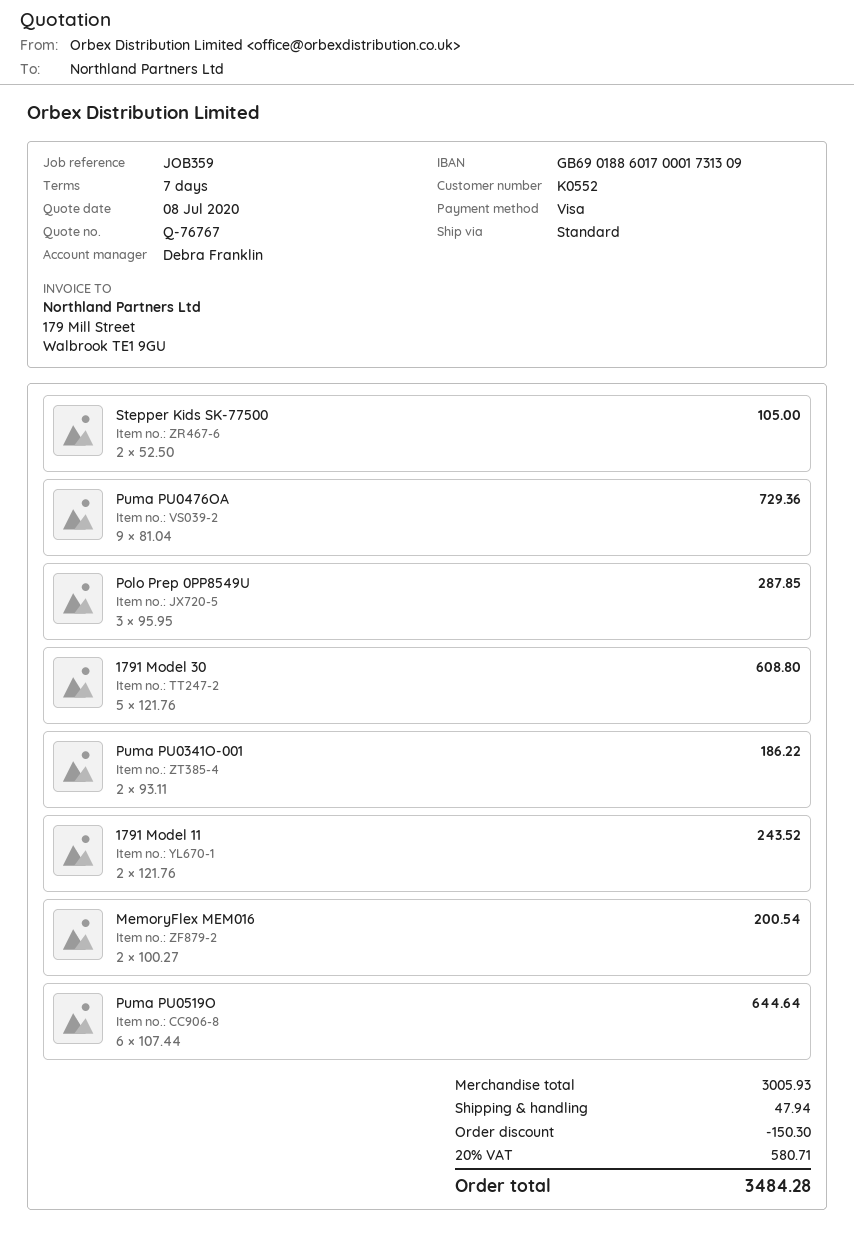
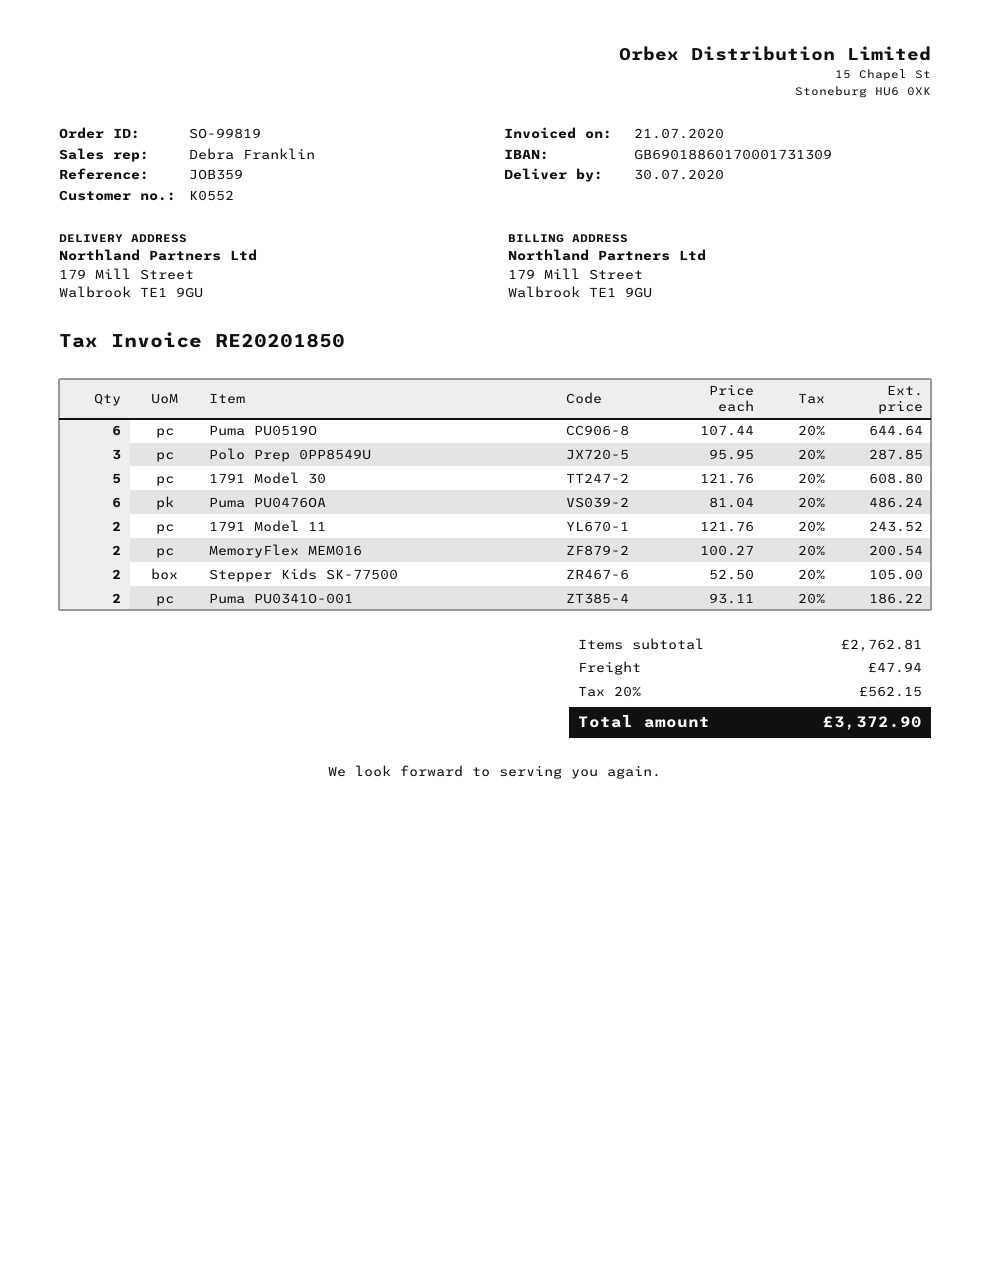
Puma PU0476OA: 9 x 81.04 = 729.36 -> 6 x 81.04 = 486.24
subtotal: 3005.93 -> 2762.81
discount: 150.30 -> none
tax: 20% = 580.71 -> 20% = 562.15
total: 3484.28 -> 3372.90

